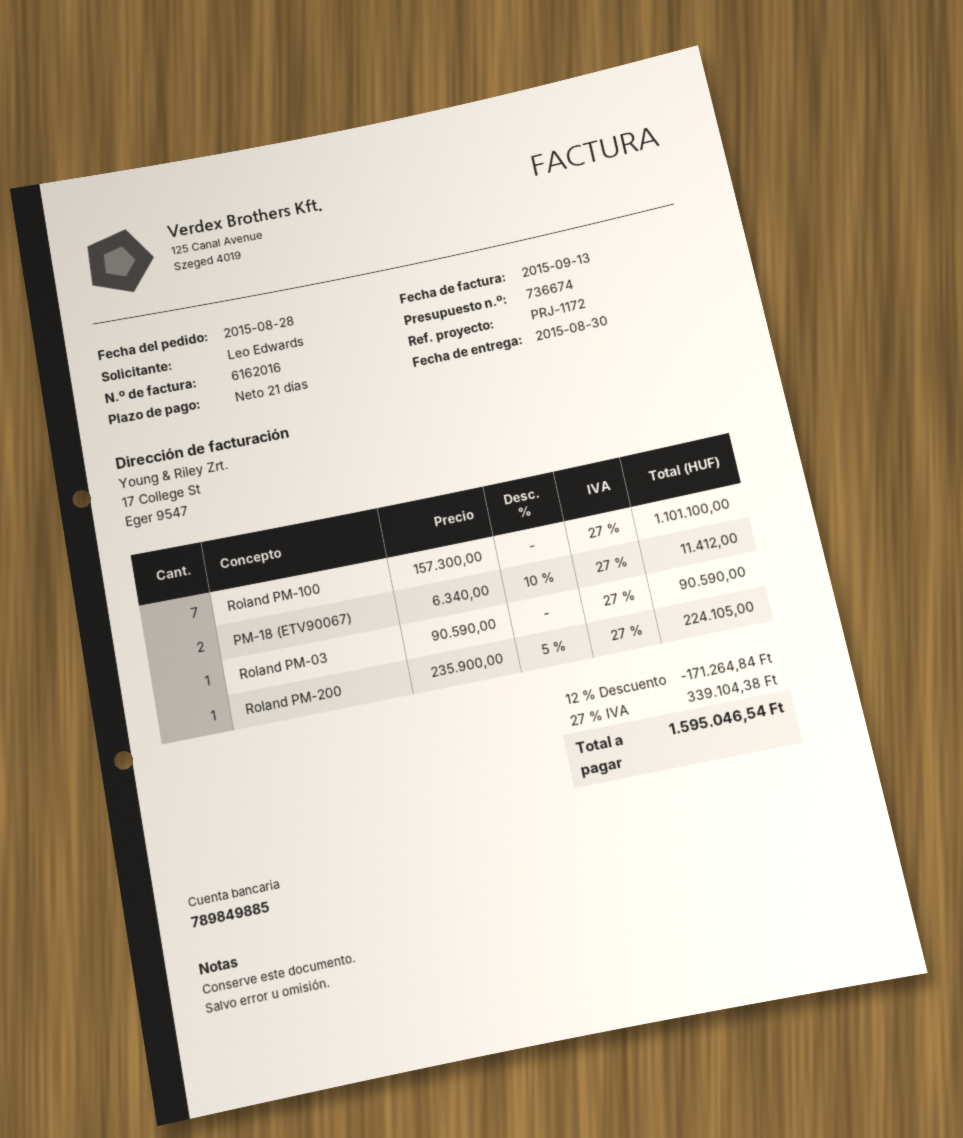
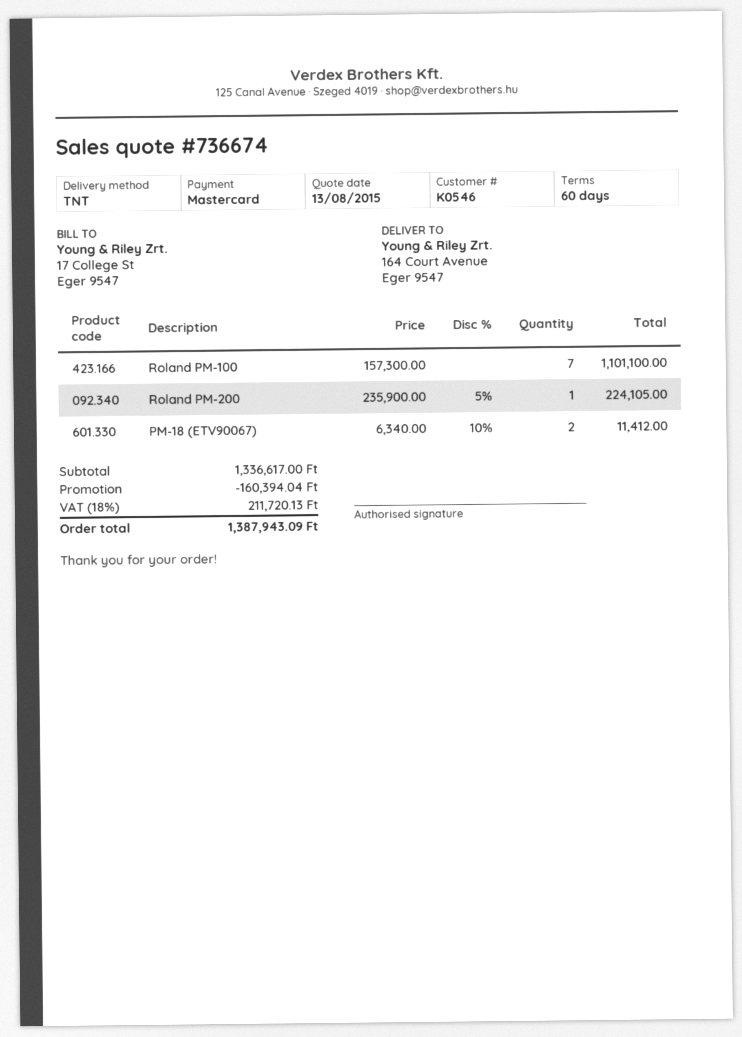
payment terms: 21 days -> 60 days
Roland PM-03: 1 x 90590.00 = 90590.00 -> none
discount: 171264.84 -> 160394.04
tax: 27% = 339104.38 -> 18% = 211720.13
total: 1595046.54 -> 1387943.09

